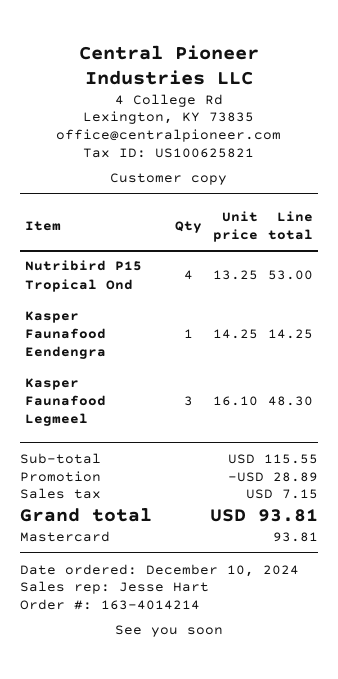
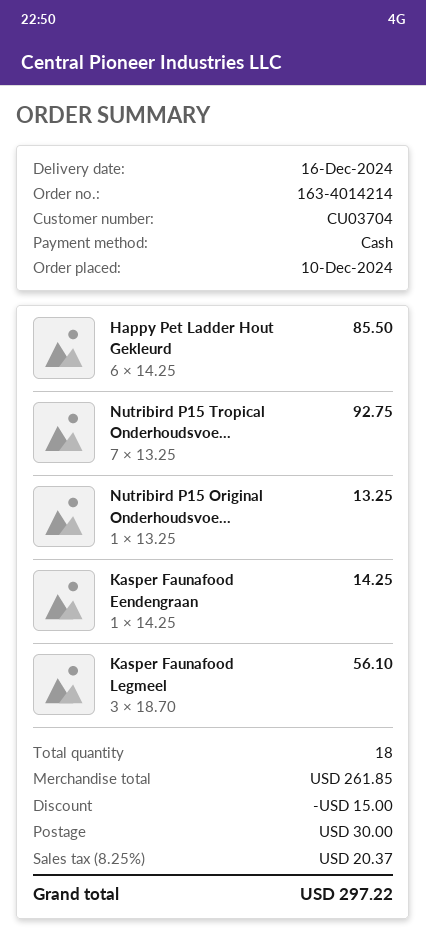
payment method: Mastercard -> cash
Nutribird P15 Tropical Ond: 4 x 13.25 = 53.00 -> 7 x 13.25 = 92.75
Kasper Faunafood Legmeel: 3 x 16.10 = 48.30 -> 3 x 18.70 = 56.10
Happy Pet Ladder Hout Gekleurd: none -> 6 x 14.25 = 85.50
Nutribird P15 Original Onderhoudsvoe...: none -> 1 x 13.25 = 13.25
subtotal: 115.55 -> 261.85
discount: 28.89 -> 15.00
shipping: none -> 30.00
tax: 7.15 -> 20.37
total: 93.81 -> 297.22

